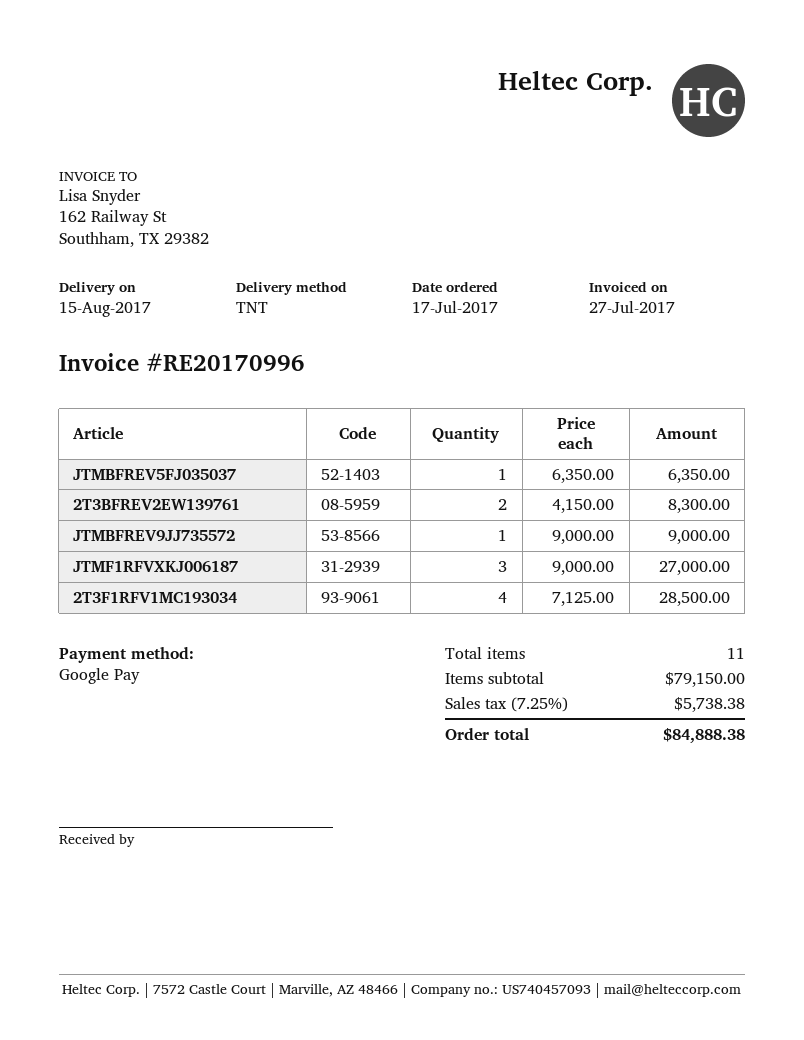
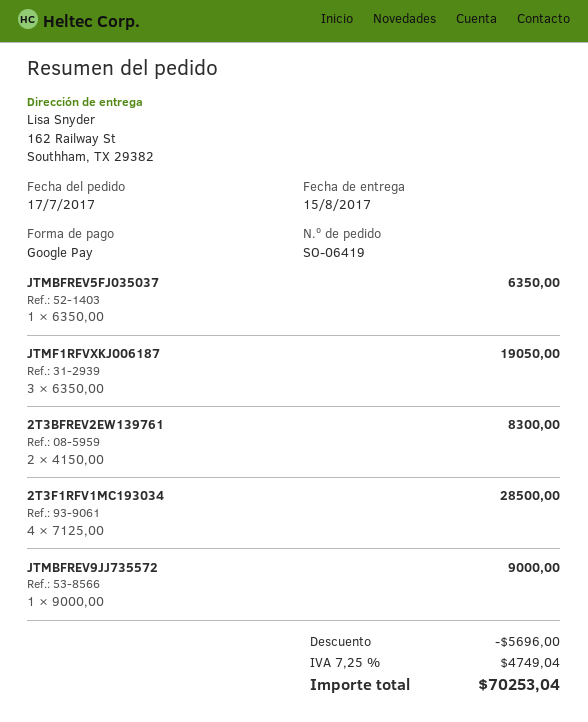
JTMF1RFVXKJ006187: 3 x 9000.00 = 27000.00 -> 3 x 6350.00 = 19050.00
discount: none -> 5696.00
tax: 7.25% = 5738.38 -> 7.25% = 4749.04
total: 84888.38 -> 70253.04

